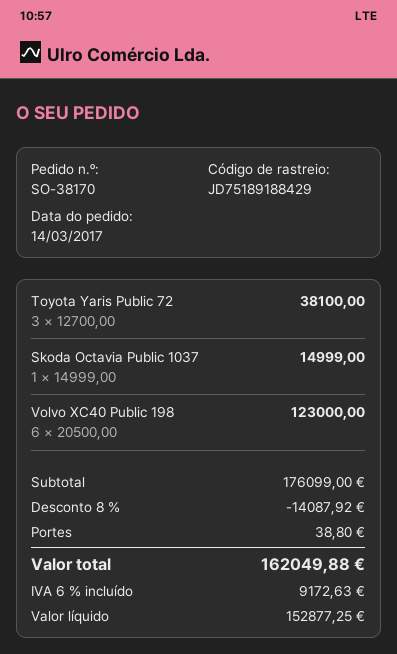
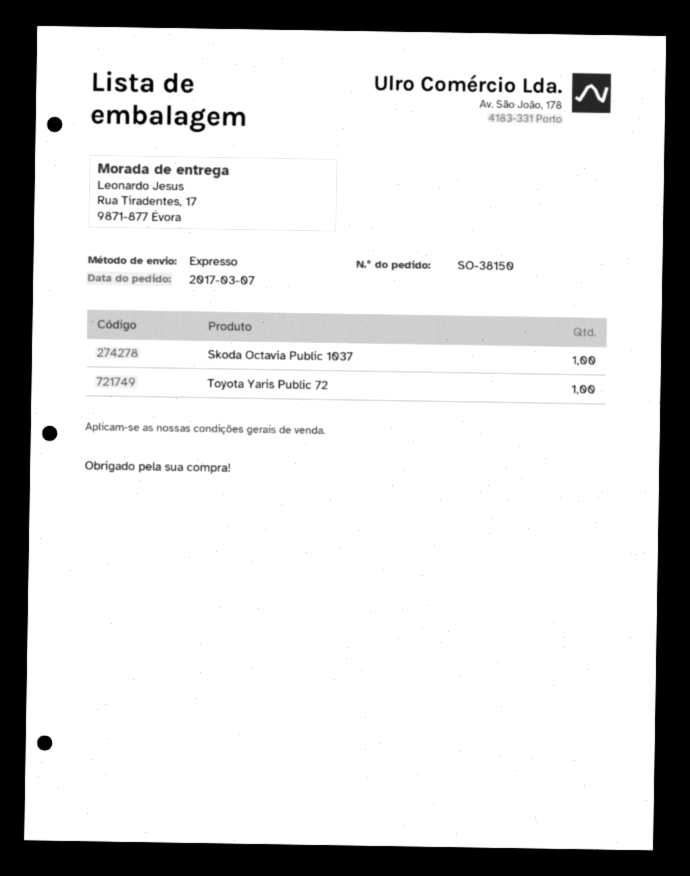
order number: SO-38170 -> SO-38150
order date: 2017-03-14 -> 2017-03-07
Toyota Yaris Public 72: 3 -> 1
Volvo XC40 Public 198: 6 -> none

